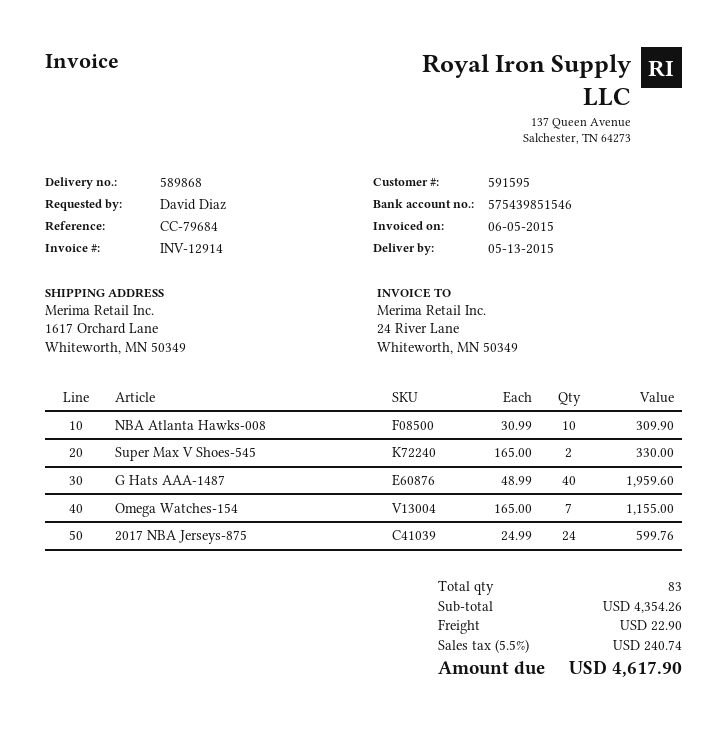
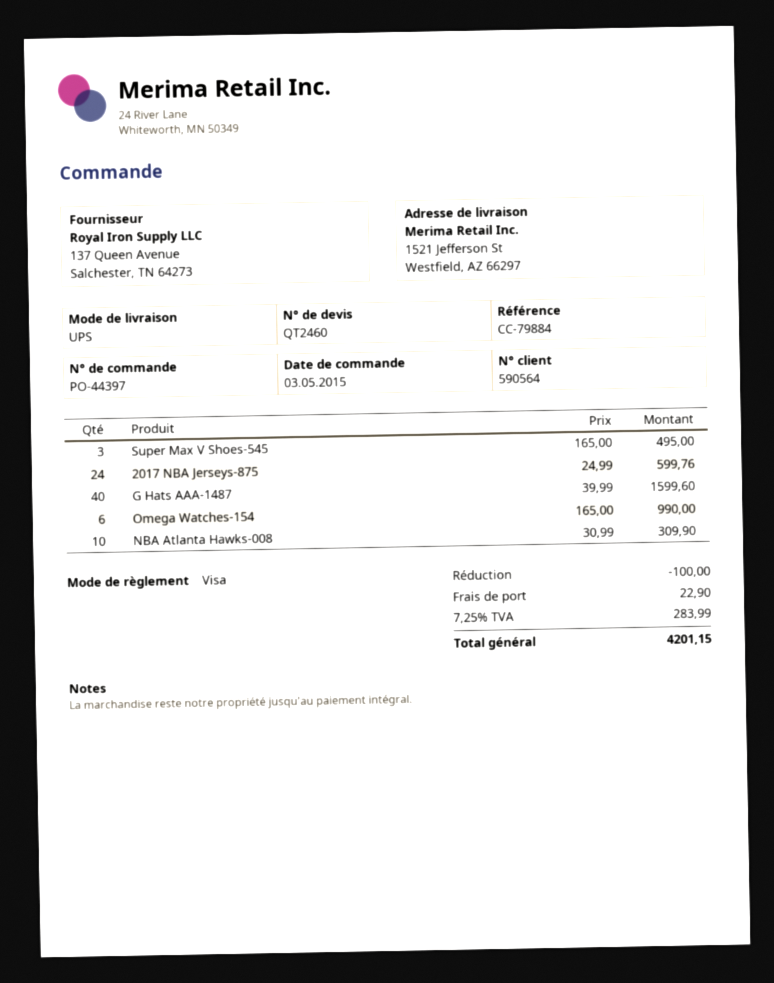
customer number: 591595 -> 590564
reference: CC-79684 -> CC-79884
ship to: 1617 Orchard Lane, Whiteworth, MN 50349 -> 1521 Jefferson St, Westfield, AZ 66297
Super Max V Shoes-545: 2 x 165.00 = 330.00 -> 3 x 165.00 = 495.00
G Hats AAA-1487: 40 x 48.99 = 1959.60 -> 40 x 39.99 = 1599.60
Omega Watches-154: 7 x 165.00 = 1155.00 -> 6 x 165.00 = 990.00
discount: none -> 100.00
tax: 5.5% = 240.74 -> 7.25% = 283.99
total: 4617.90 -> 4201.15

